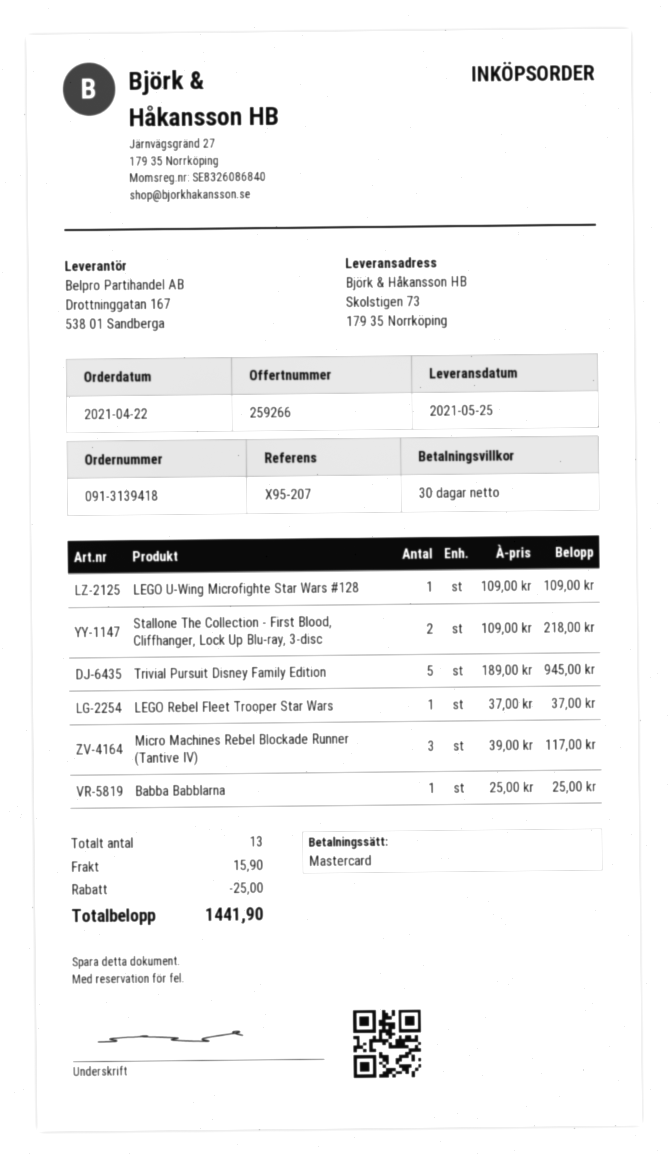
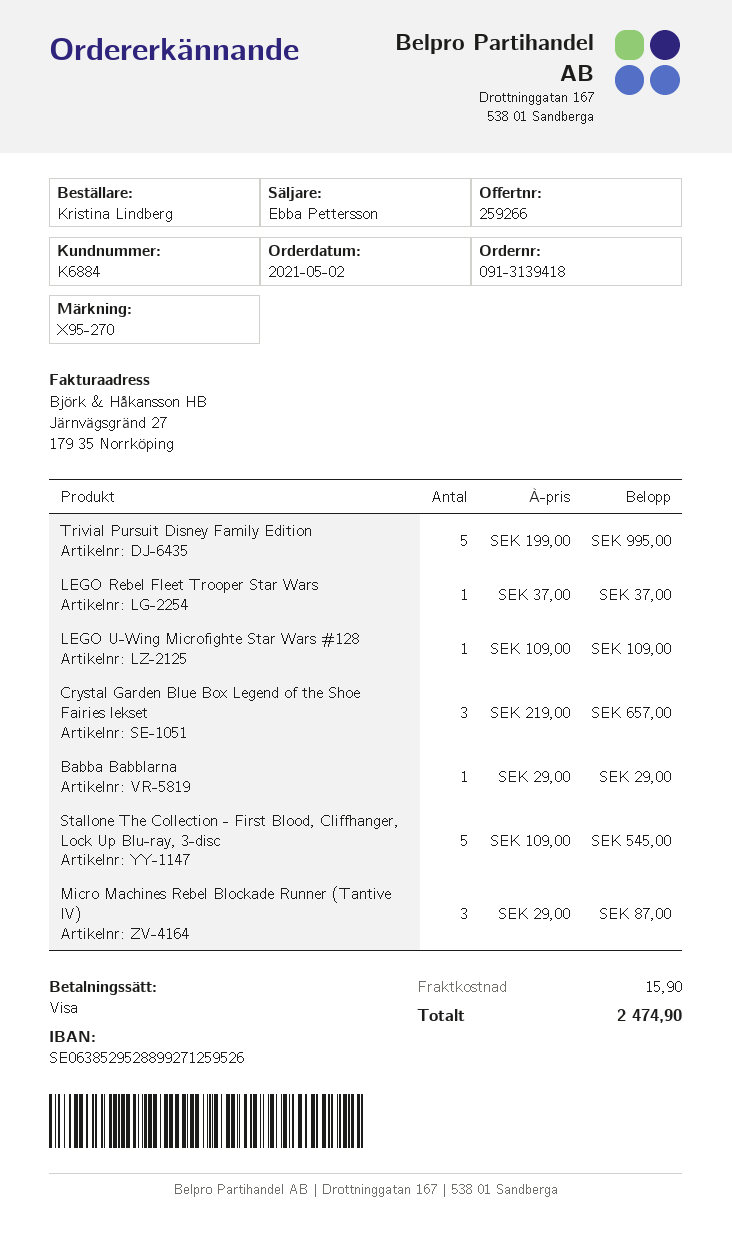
order date: 2021-04-22 -> 2021-05-02
reference: X95-207 -> X95-270
payment method: Mastercard -> Visa
Stallone The Collection - First Blood, Cliffhanger, Lock Up Blu-ray, 3-disc: 2 x 109.00 = 218.00 -> 5 x 109.00 = 545.00
Trivial Pursuit Disney Family Edition: 5 x 189.00 = 945.00 -> 5 x 199.00 = 995.00
Micro Machines Rebel Blockade Runner (Tantive IV): 3 x 39.00 = 117.00 -> 3 x 29.00 = 87.00
Babba Babblarna: 1 x 25.00 = 25.00 -> 1 x 29.00 = 29.00
Crystal Garden Blue Box Legend of the Shoe Fairies lekset: none -> 3 x 219.00 = 657.00
discount: 25.00 -> none
total: 1441.90 -> 2474.90

